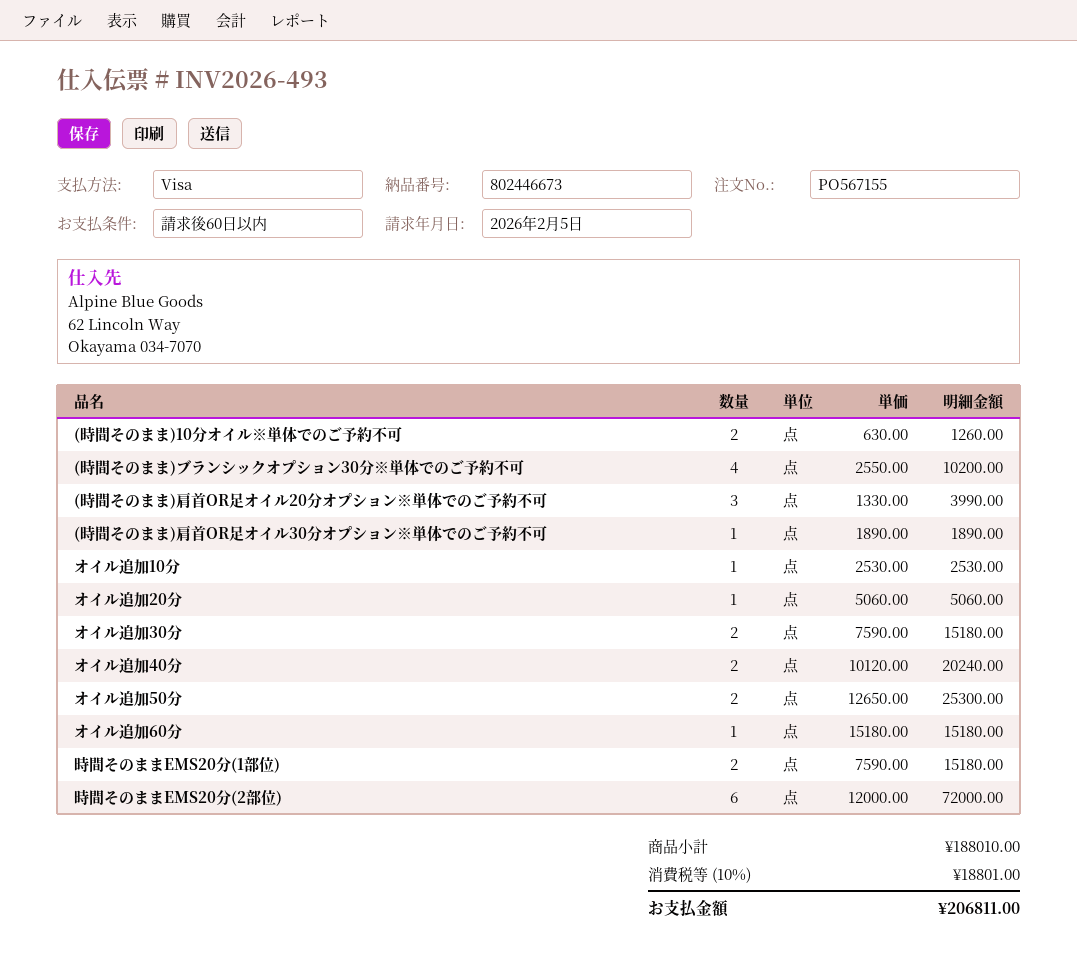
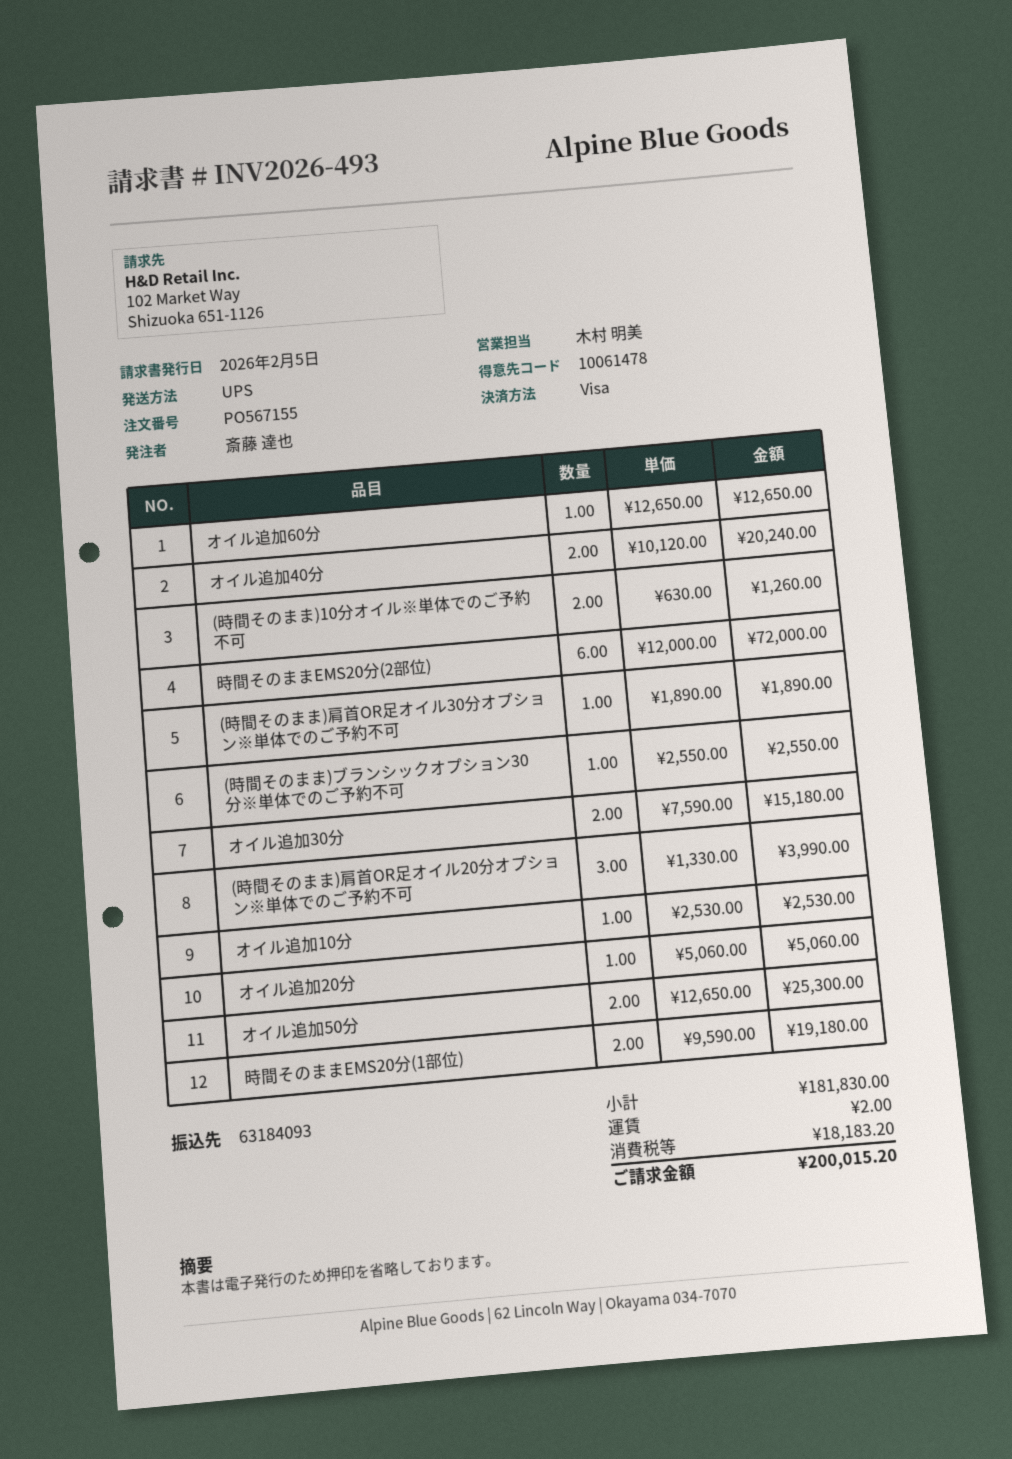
(時間そのまま)ブランシックオプション30分※単体でのご予約不可: 4 x 2550.00 = 10200.00 -> 1 x 2550.00 = 2550.00
オイル追加60分: 1 x 15180.00 = 15180.00 -> 1 x 12650.00 = 12650.00
時間そのままEMS20分(1部位): 2 x 7590.00 = 15180.00 -> 2 x 9590.00 = 19180.00
subtotal: 188010.00 -> 181830.00
shipping: none -> 2.00
tax: 18801.00 -> 18183.20
total: 206811.00 -> 200015.20

